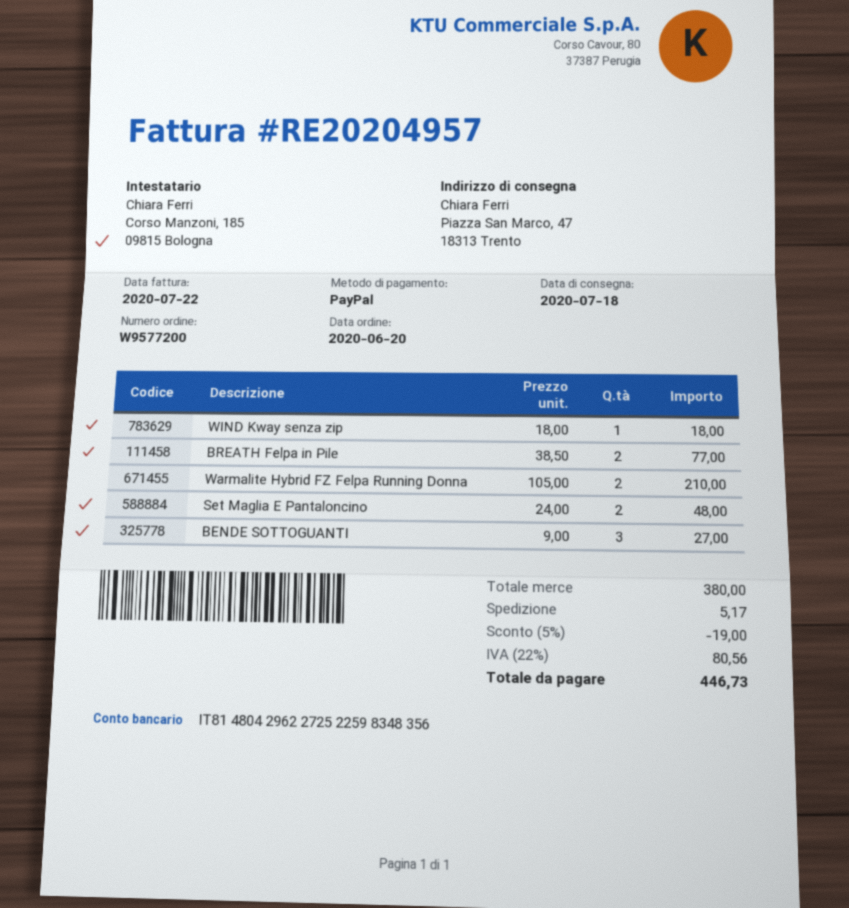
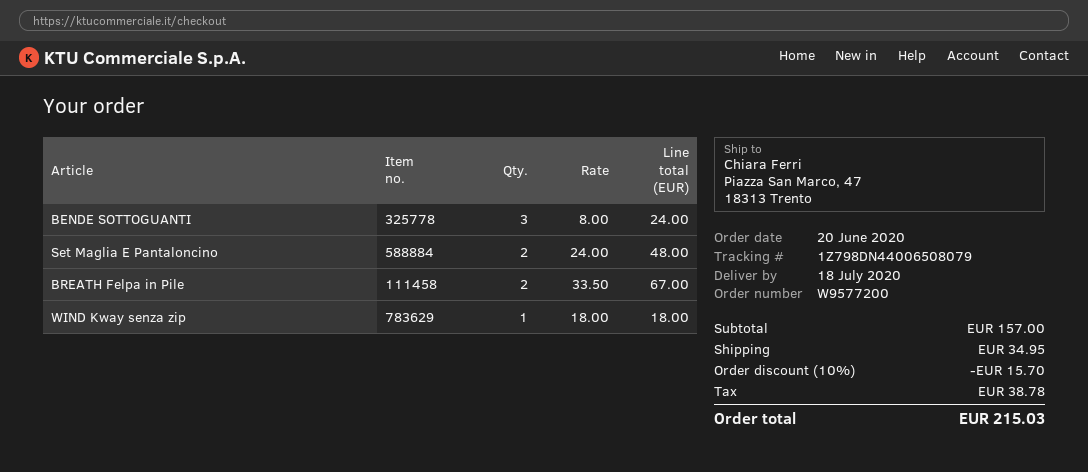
BREATH Felpa in Pile: 2 x 38.50 = 77.00 -> 2 x 33.50 = 67.00
Warmalite Hybrid FZ Felpa Running Donna: 2 x 105.00 = 210.00 -> none
BENDE SOTTOGUANTI: 3 x 9.00 = 27.00 -> 3 x 8.00 = 24.00
subtotal: 380.00 -> 157.00
discount: 5% = 19.00 -> 10% = 15.70
shipping: 5.17 -> 34.95
tax: 80.56 -> 38.78
total: 446.73 -> 215.03

